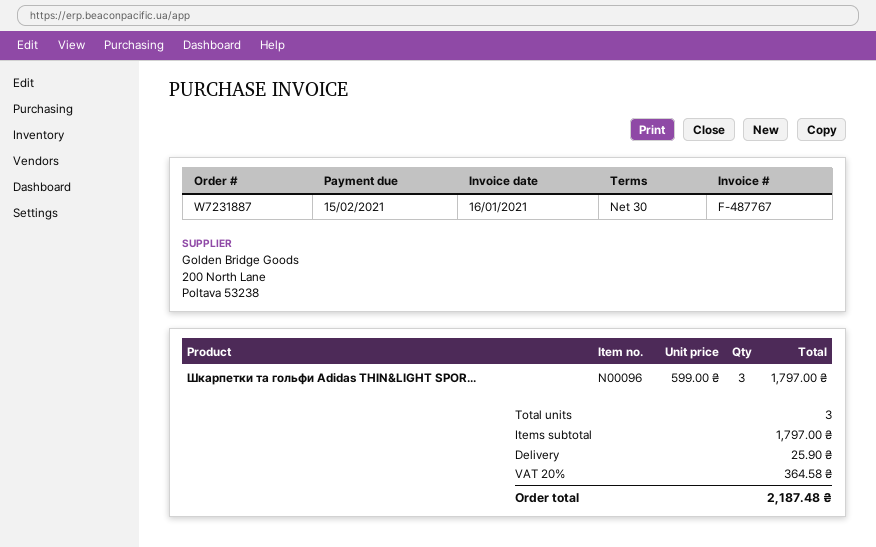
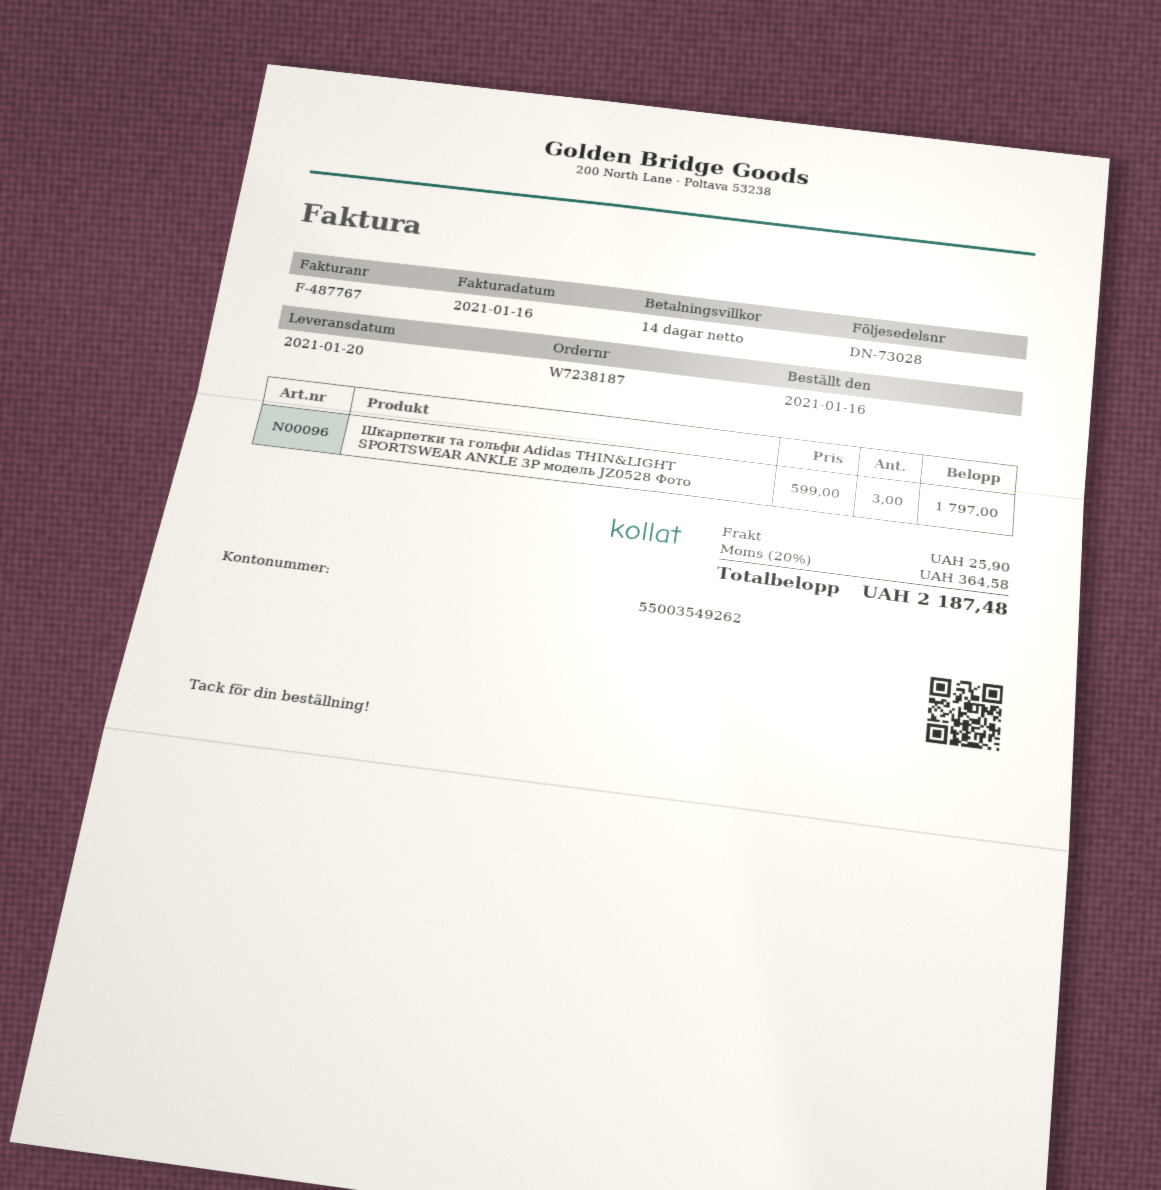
order number: W7231887 -> W7238187
payment terms: 30 days -> 14 days

